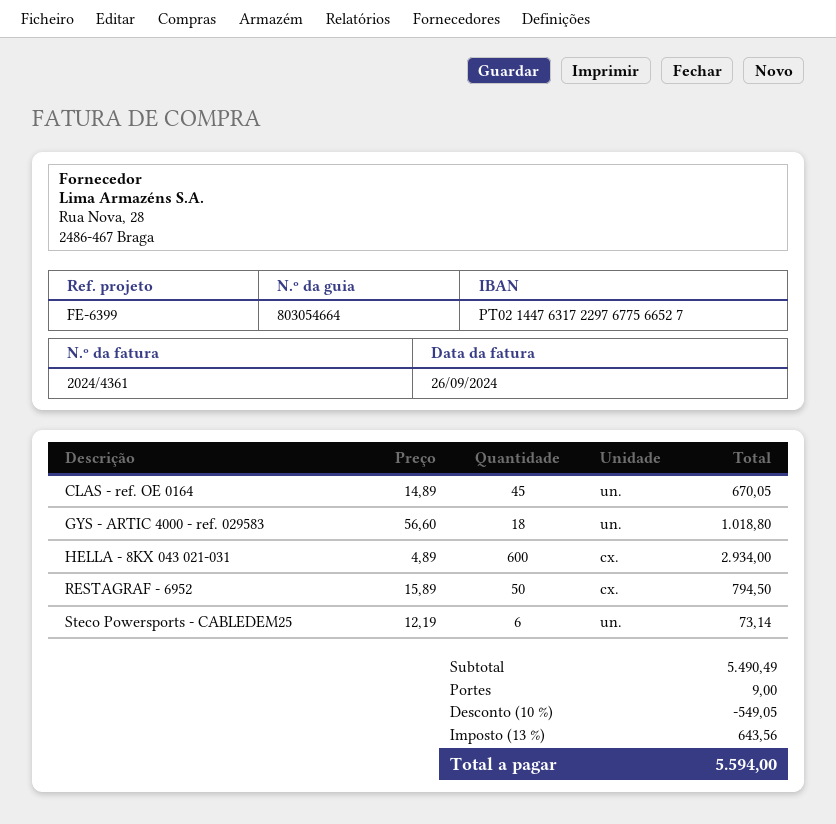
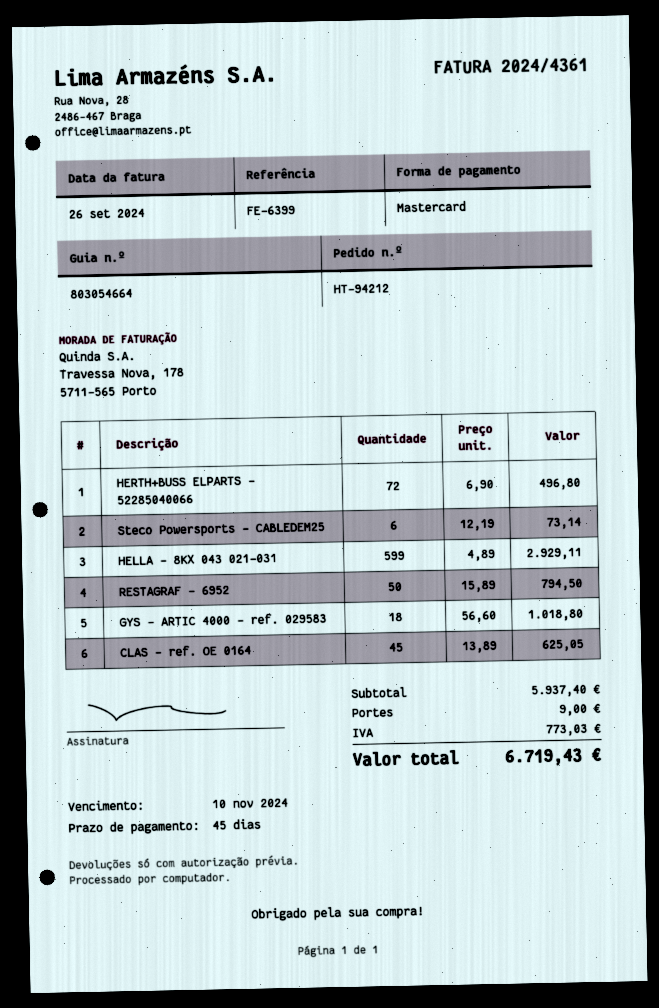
CLAS - ref. OE 0164: 45 x 14.89 = 670.05 -> 45 x 13.89 = 625.05
HELLA - 8KX 043 021-031: 600 x 4.89 = 2934.00 -> 599 x 4.89 = 2929.11
HERTH+BUSS ELPARTS - 52285040066: none -> 72 x 6.90 = 496.80
subtotal: 5490.49 -> 5937.40
discount: 10% = 549.05 -> none
tax: 643.56 -> 773.03
total: 5594.00 -> 6719.43

